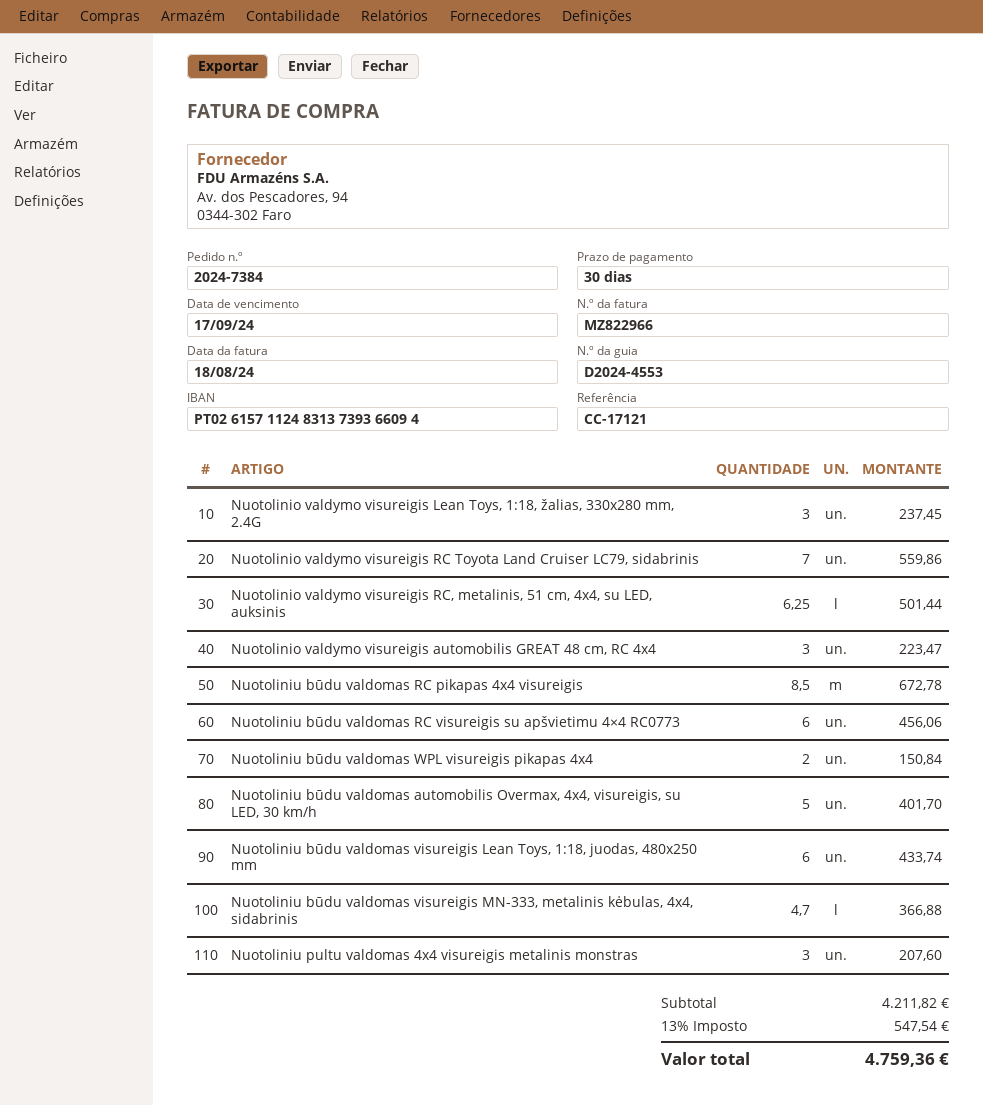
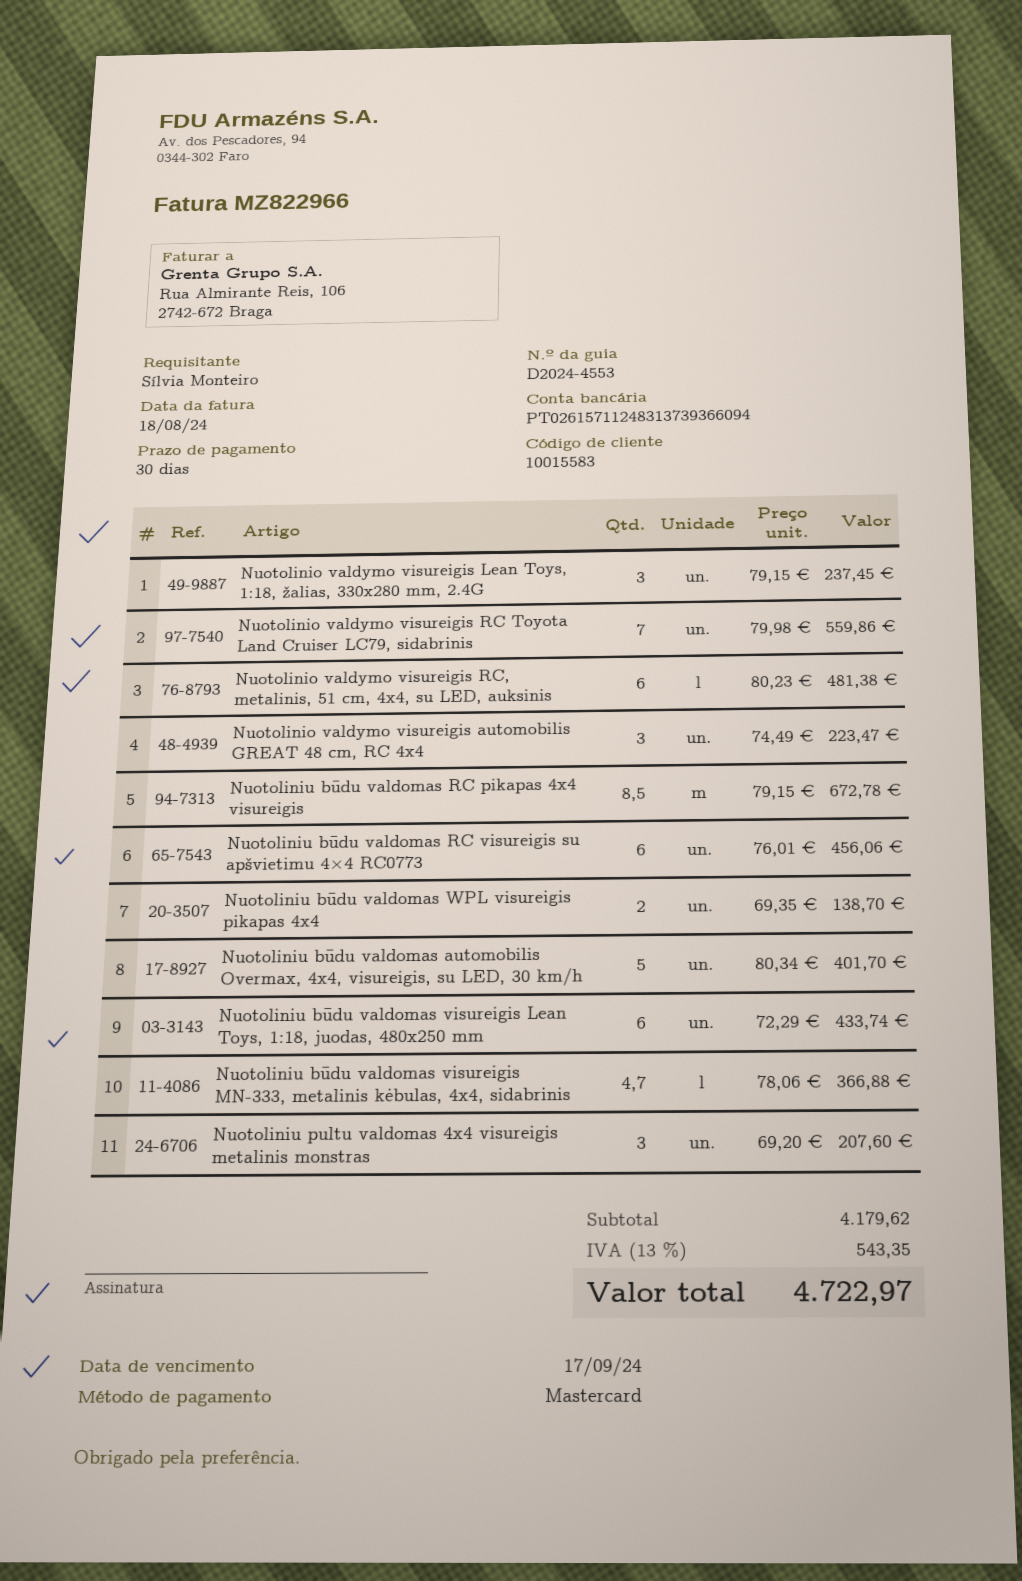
Nuotolinio valdymo visureigis RC, metalinis, 51 cm, 4x4, su LED, auksinis: 6.25 for 501.44 -> 6 for 481.38
Nuotoliniu būdu valdomas WPL visureigis pikapas 4x4: 2 for 150.84 -> 2 for 138.70
subtotal: 4211.82 -> 4179.62
tax: 13% = 547.54 -> 13% = 543.35
total: 4759.36 -> 4722.97

